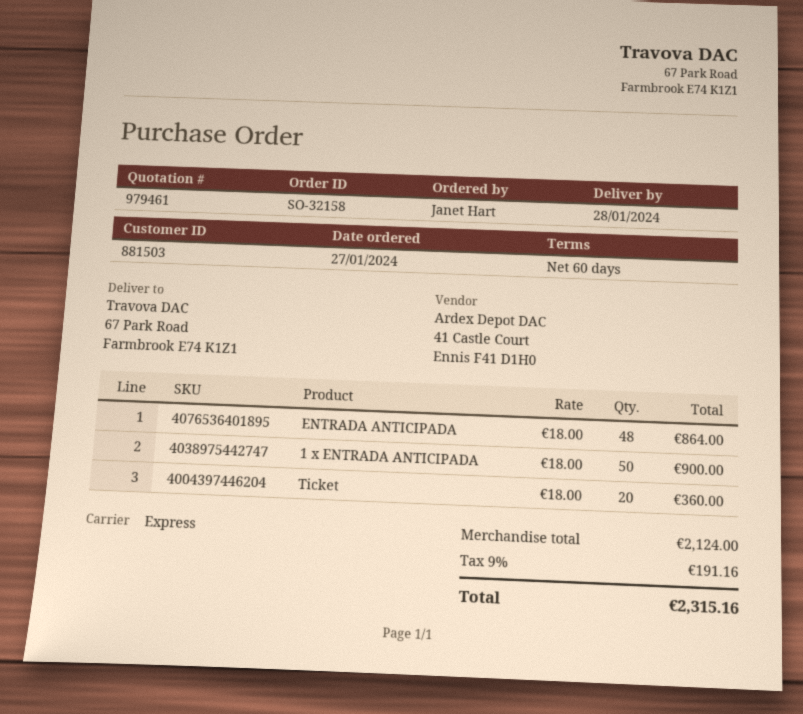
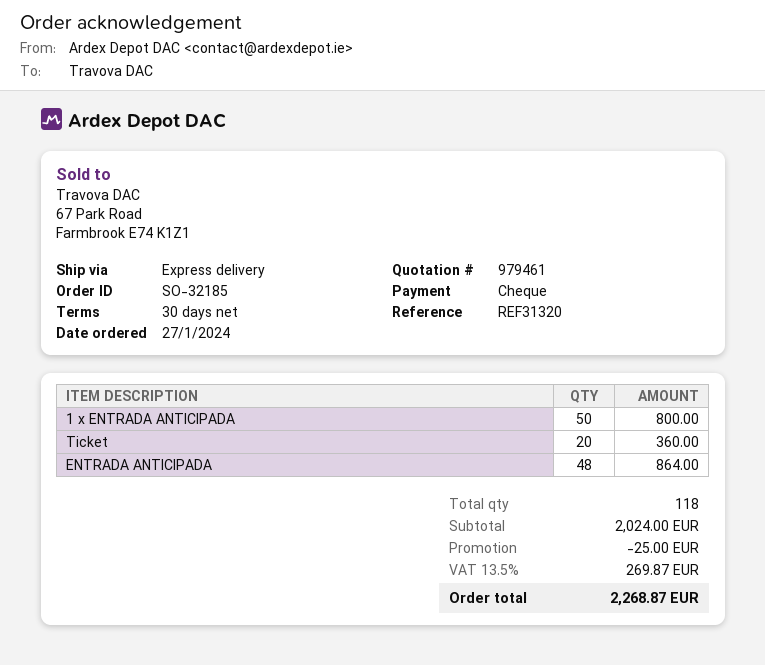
order number: SO-32158 -> SO-32185
payment terms: 60 days -> 30 days
1 x ENTRADA ANTICIPADA: 50 for 900.00 -> 50 for 800.00
subtotal: 2124.00 -> 2024.00
discount: none -> 25.00
tax: 9% = 191.16 -> 13.5% = 269.87
total: 2315.16 -> 2268.87

